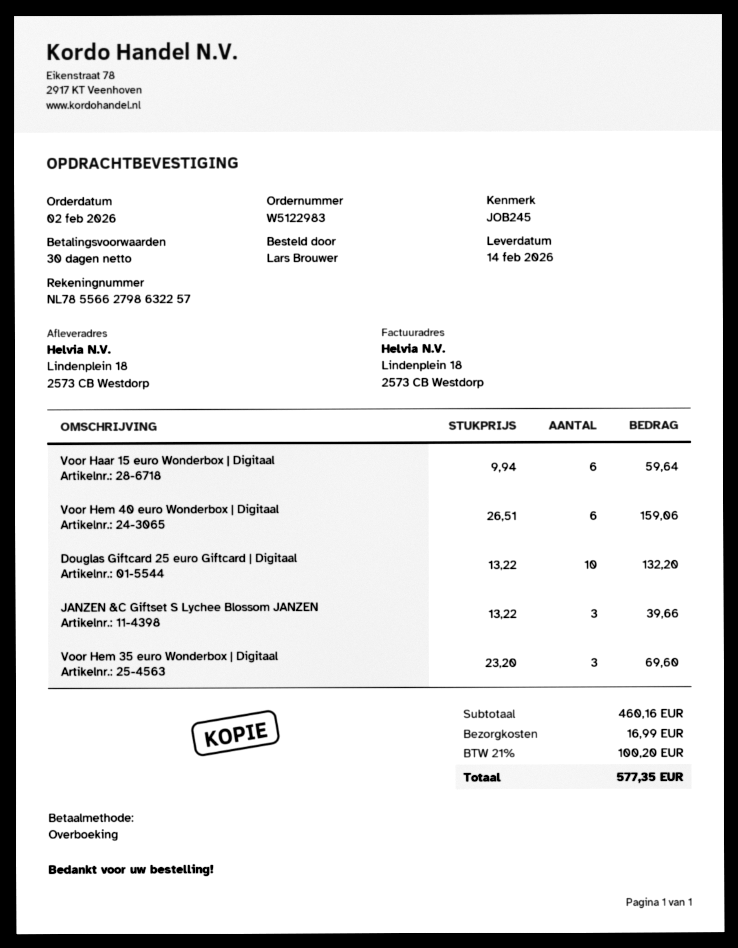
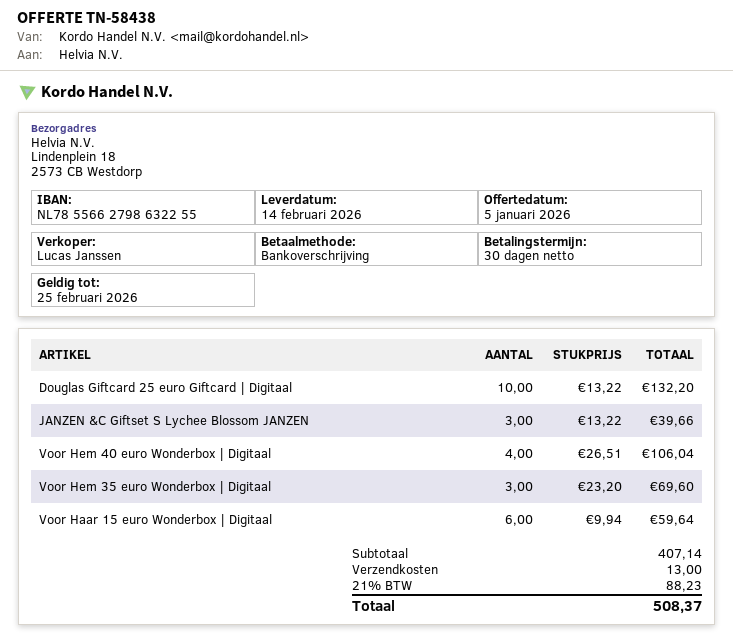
bank account: NL7855662798632257 -> NL7855662798632255
Voor Hem 40 euro Wonderbox | Digitaal: 6 x 26.51 = 159.06 -> 4 x 26.51 = 106.04
subtotal: 460.16 -> 407.14
shipping: 16.99 -> 13.00
tax: 21% = 100.20 -> 21% = 88.23
total: 577.35 -> 508.37

